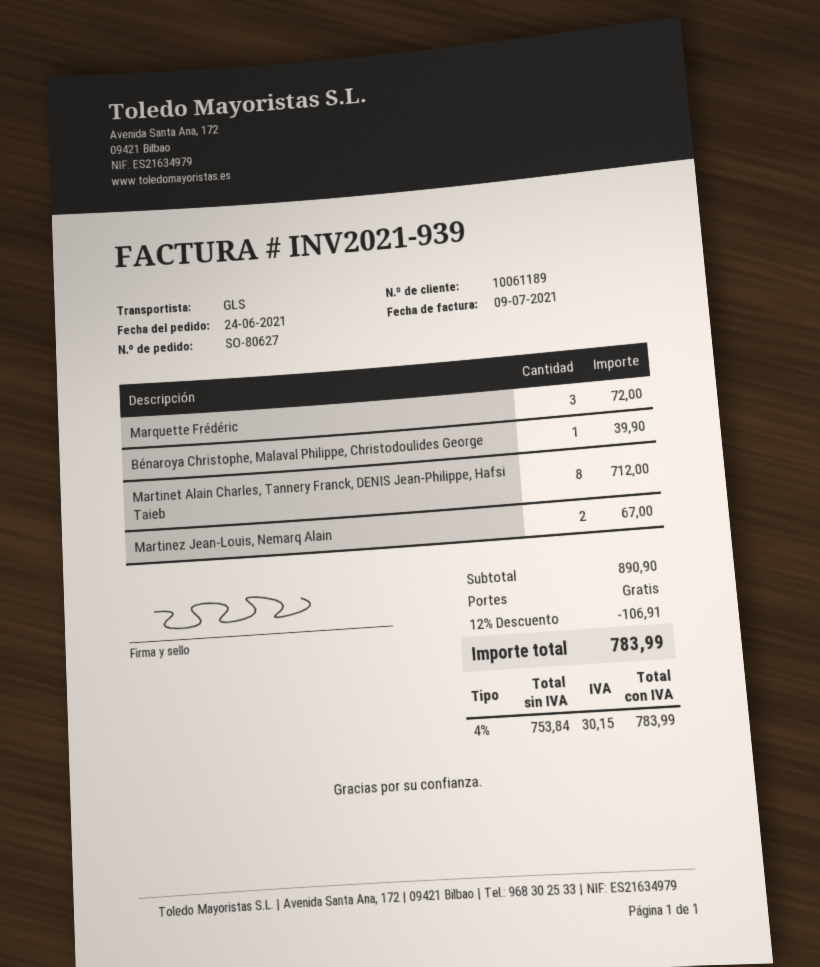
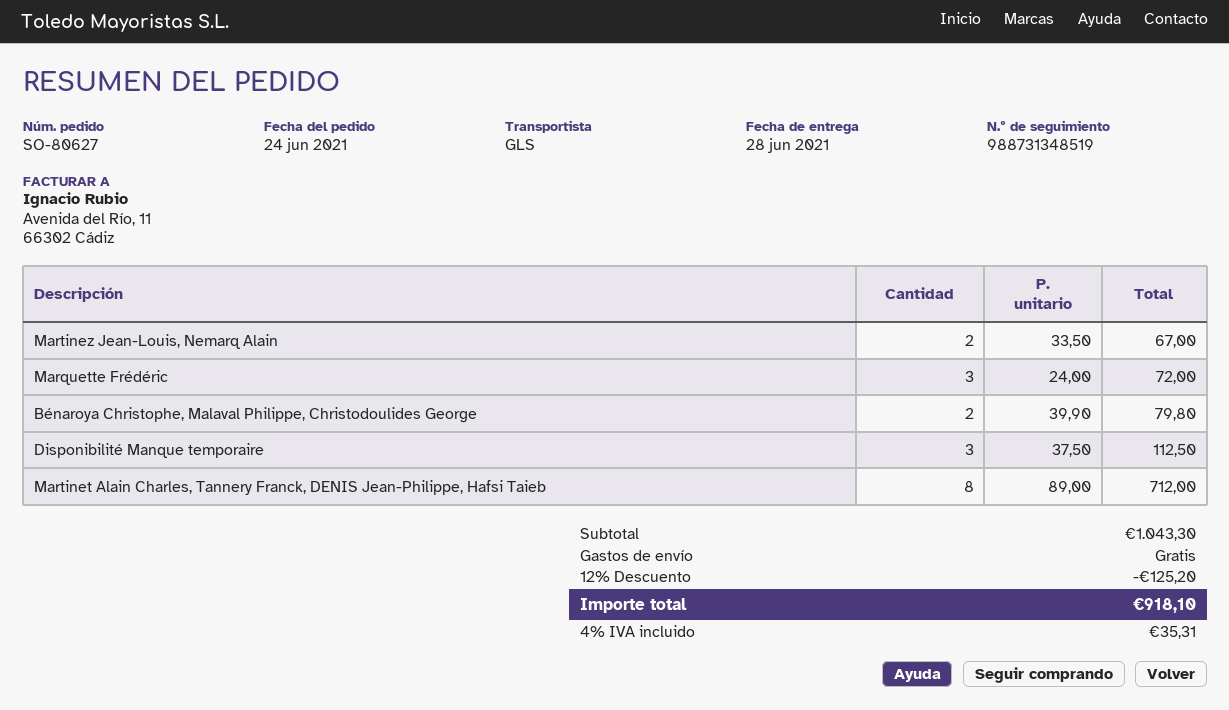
Bénaroya Christophe, Malaval Philippe, Christodoulides George: 1 for 39.90 -> 2 for 79.80
Disponibilité Manque temporaire: none -> 3 for 112.50
subtotal: 890.90 -> 1043.30
discount: 12% = 106.91 -> 12% = 125.20
tax: 4% = 30.15 -> 4% = 35.31
total: 783.99 -> 918.10

